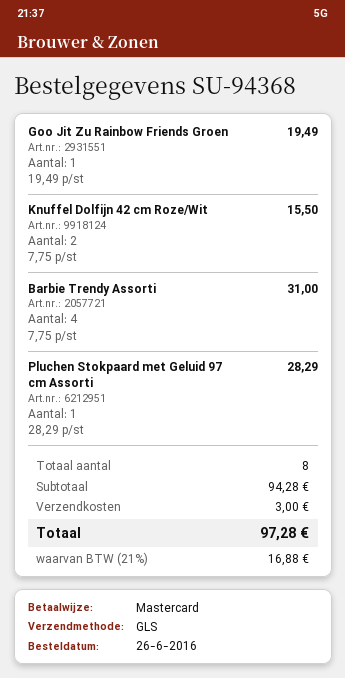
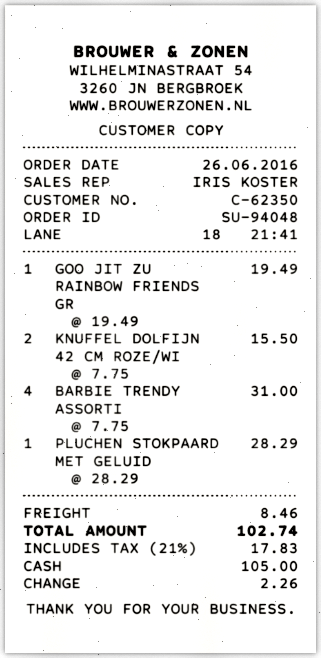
order number: SU-94368 -> SU-94048
payment method: Mastercard -> cash
shipping: 3.00 -> 8.46
tax: 21% = 16.88 -> 21% = 17.83
total: 97.28 -> 102.74

